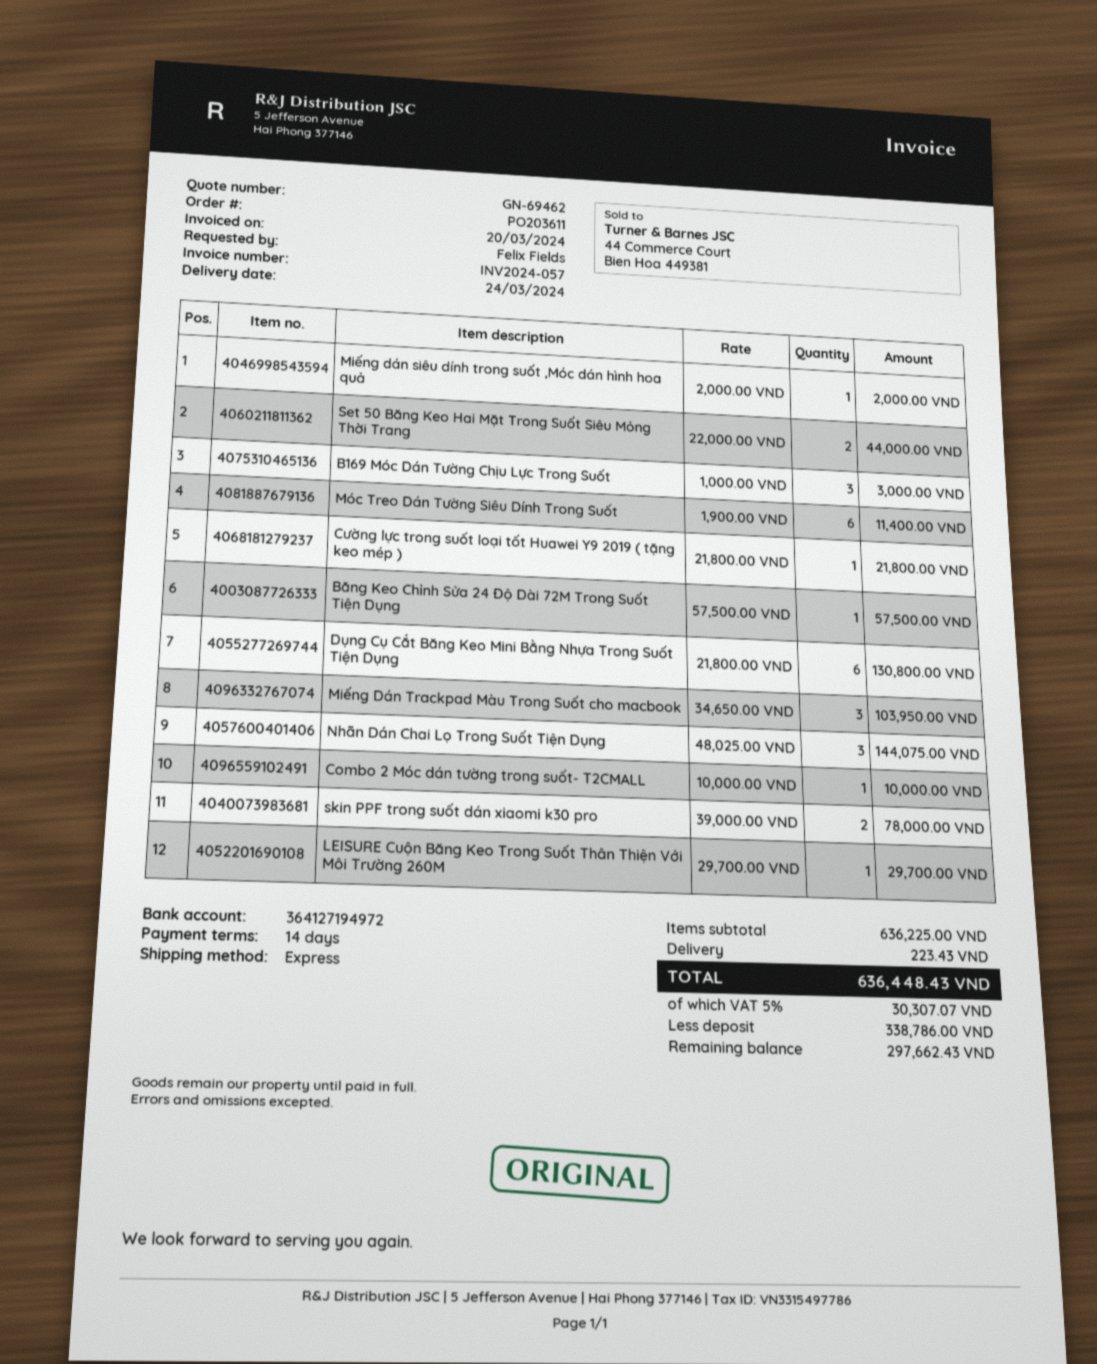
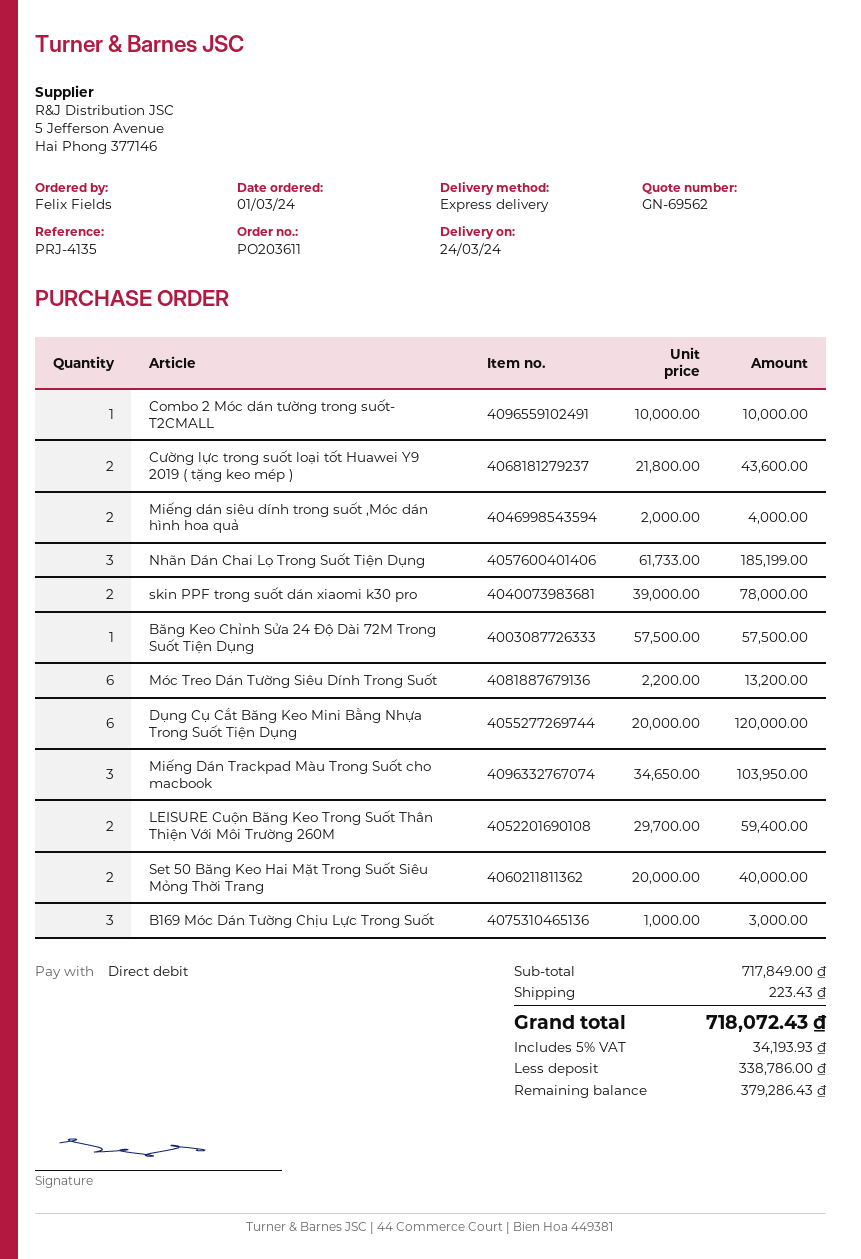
quote number: GN-69462 -> GN-69562
Miếng dán siêu dính trong suốt ,Móc dán hình hoa quả: 1 x 2000.00 = 2000.00 -> 2 x 2000.00 = 4000.00
Set 50 Băng Keo Hai Mặt Trong Suốt Siêu Mỏng Thời Trang: 2 x 22000.00 = 44000.00 -> 2 x 20000.00 = 40000.00
Móc Treo Dán Tường Siêu Dính Trong Suốt: 6 x 1900.00 = 11400.00 -> 6 x 2200.00 = 13200.00
Cường lực trong suốt loại tốt Huawei Y9 2019 ( tặng keo mép ): 1 x 21800.00 = 21800.00 -> 2 x 21800.00 = 43600.00
Dụng Cụ Cắt Băng Keo Mini Bằng Nhựa Trong Suốt Tiện Dụng: 6 x 21800.00 = 130800.00 -> 6 x 20000.00 = 120000.00
Nhãn Dán Chai Lọ Trong Suốt Tiện Dụng: 3 x 48025.00 = 144075.00 -> 3 x 61733.00 = 185199.00
LEISURE Cuộn Băng Keo Trong Suốt Thân Thiện Với Môi Trường 260M: 1 x 29700.00 = 29700.00 -> 2 x 29700.00 = 59400.00
subtotal: 636225.00 -> 717849.00
tax: 5% = 30307.07 -> 5% = 34193.93
total: 636448.43 -> 718072.43
balance: 297662.43 -> 379286.43

